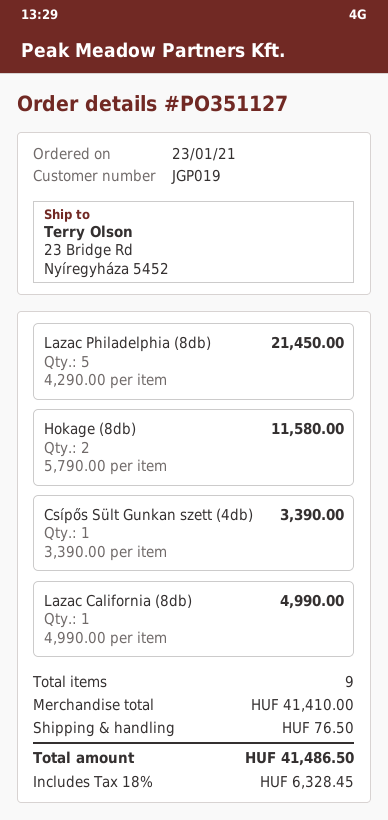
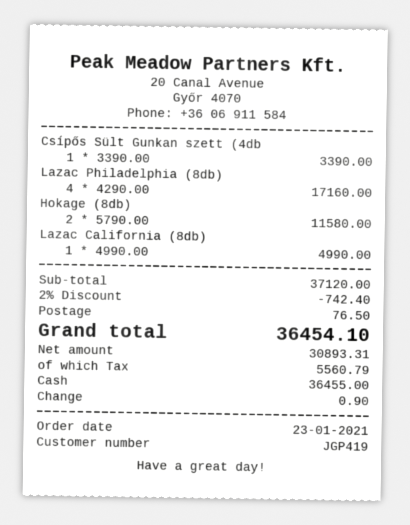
customer number: JGP019 -> JGP419
Lazac Philadelphia (8db): 5 x 4290.00 = 21450.00 -> 4 x 4290.00 = 17160.00
subtotal: 41410.00 -> 37120.00
discount: none -> 2% = 742.40
tax: 6328.45 -> 5560.79
total: 41486.50 -> 36454.10

